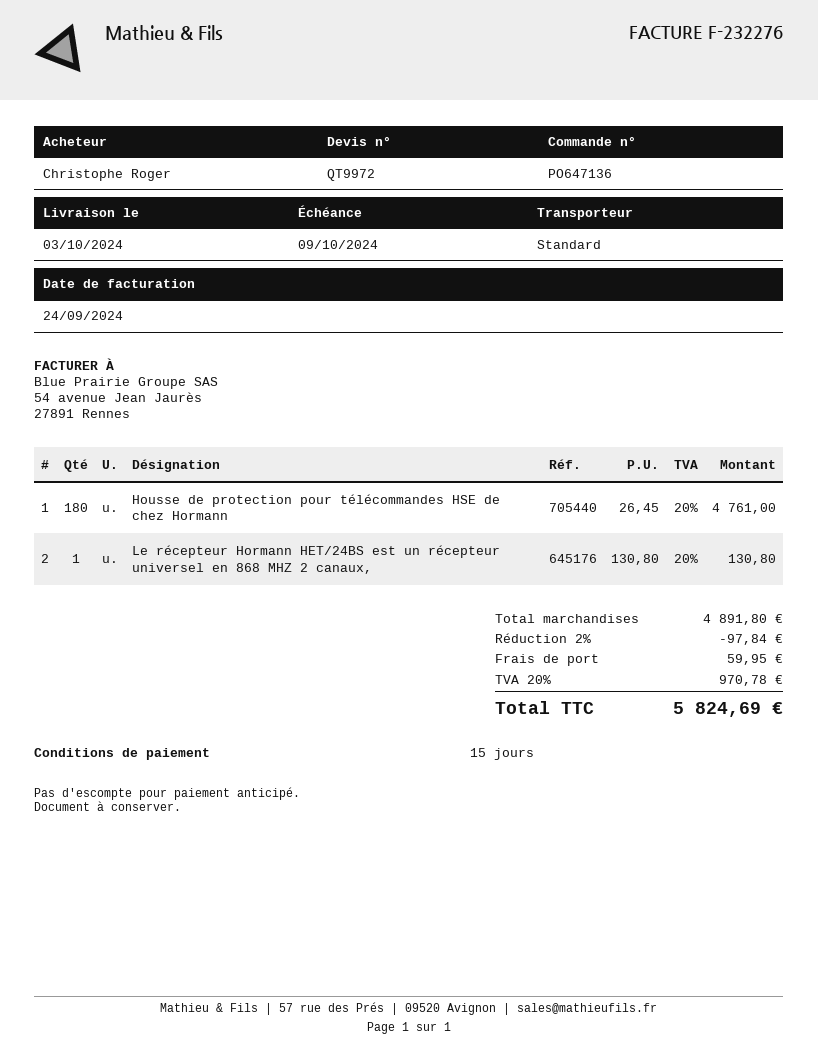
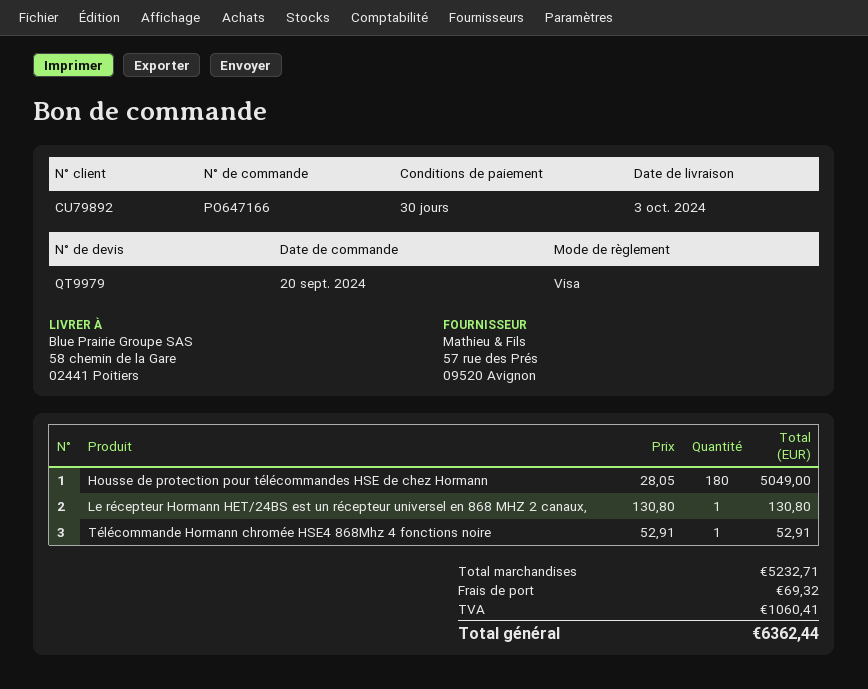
quote number: QT9972 -> QT9979
order number: PO647136 -> PO647166
payment terms: 15 days -> 30 days
Housse de protection pour télécommandes HSE de chez Hormann: 180 x 26.45 = 4761.00 -> 180 x 28.05 = 5049.00
Télécommande Hormann chromée HSE4 868Mhz 4 fonctions noire: none -> 1 x 52.91 = 52.91
subtotal: 4891.80 -> 5232.71
discount: 2% = 97.84 -> none
shipping: 59.95 -> 69.32
tax: 970.78 -> 1060.41
total: 5824.69 -> 6362.44

